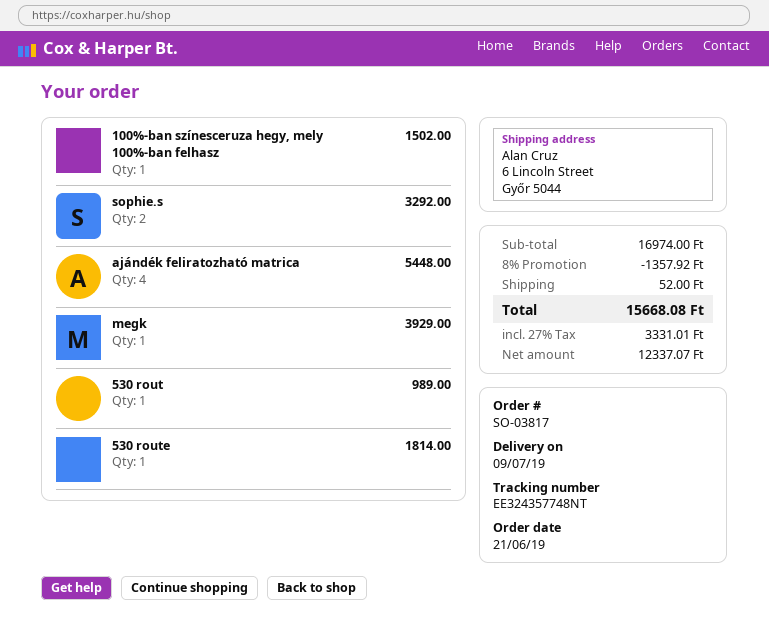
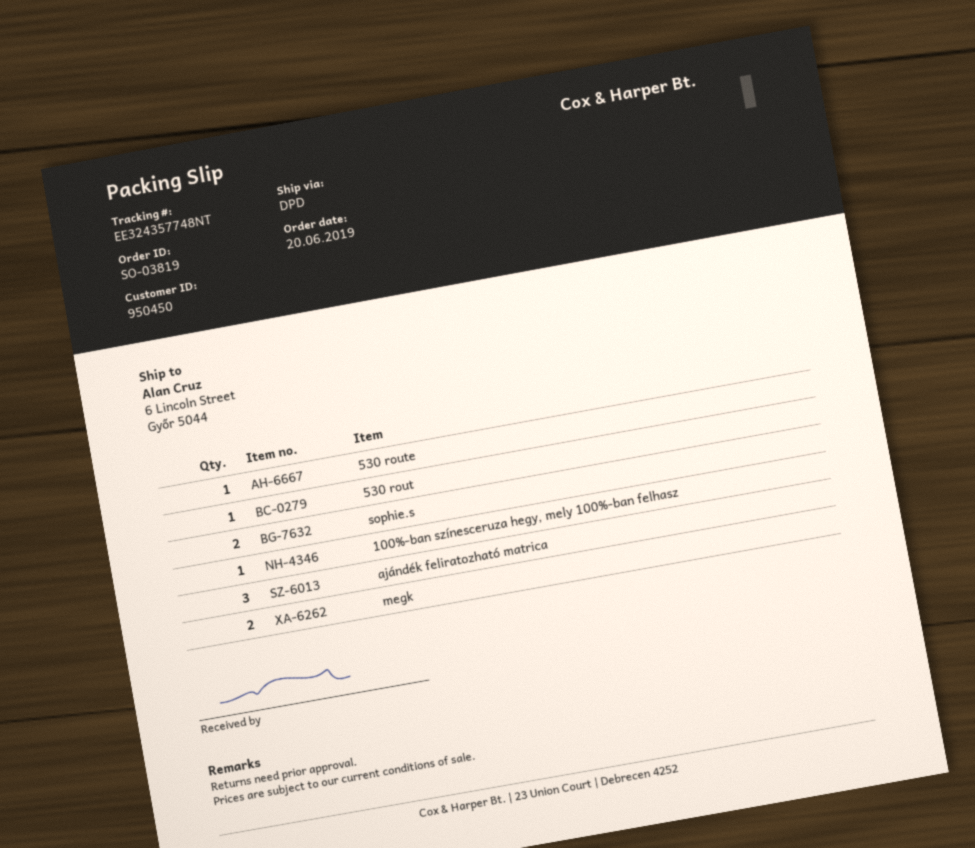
order number: SO-03817 -> SO-03819
order date: 2019-06-21 -> 2019-06-20
ajándék feliratozható matrica: 4 -> 3
megk: 1 -> 2

